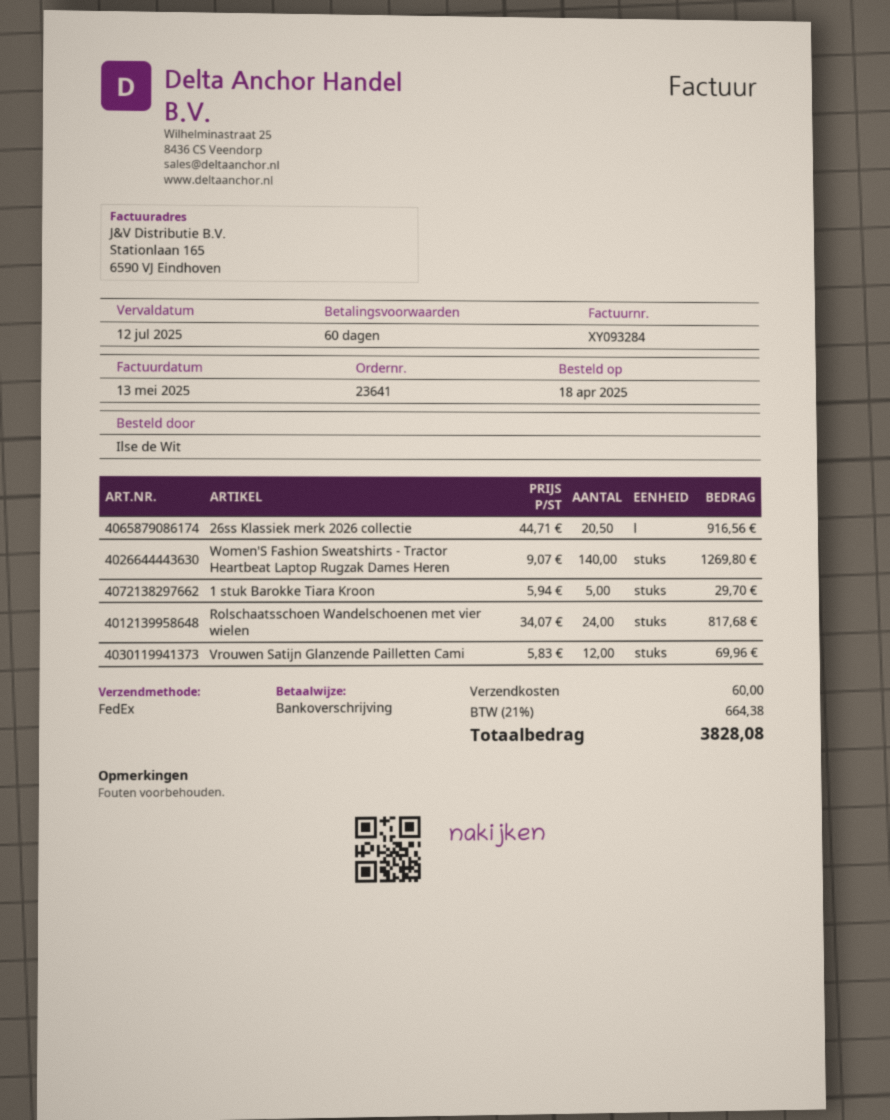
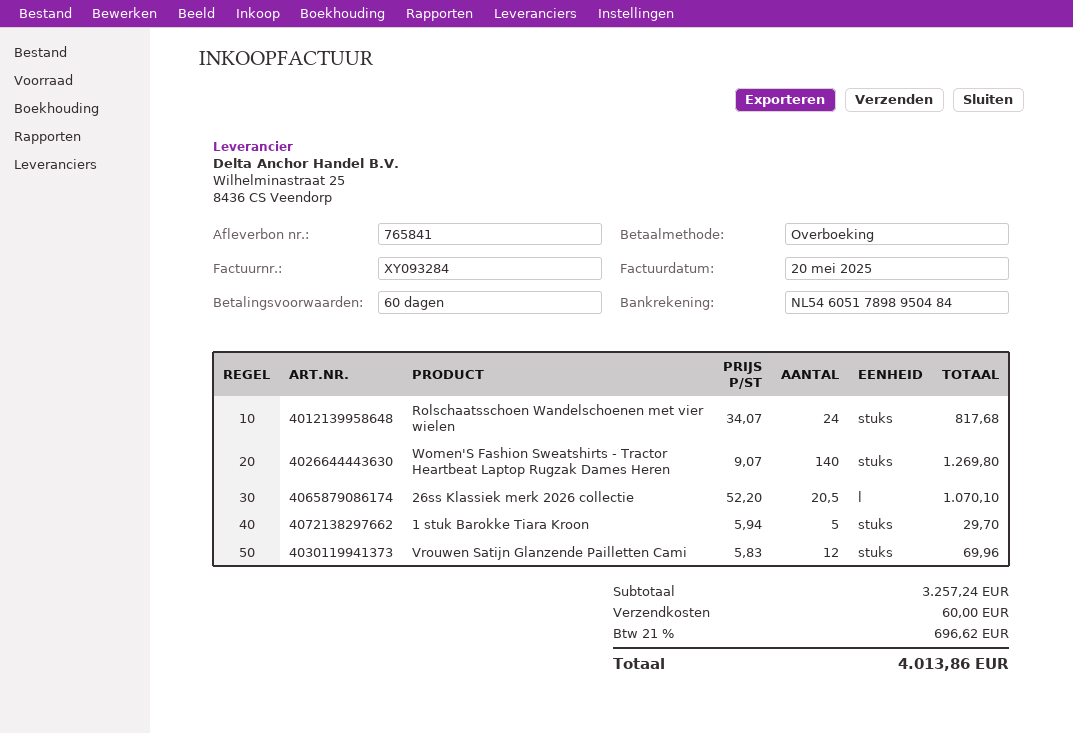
invoice date: 2025-05-13 -> 2025-05-20
26ss Klassiek merk 2026 collectie: 20.5 x 44.71 = 916.56 -> 20.5 x 52.20 = 1070.10
tax: 21% = 664.38 -> 21% = 696.62
total: 3828.08 -> 4013.86

